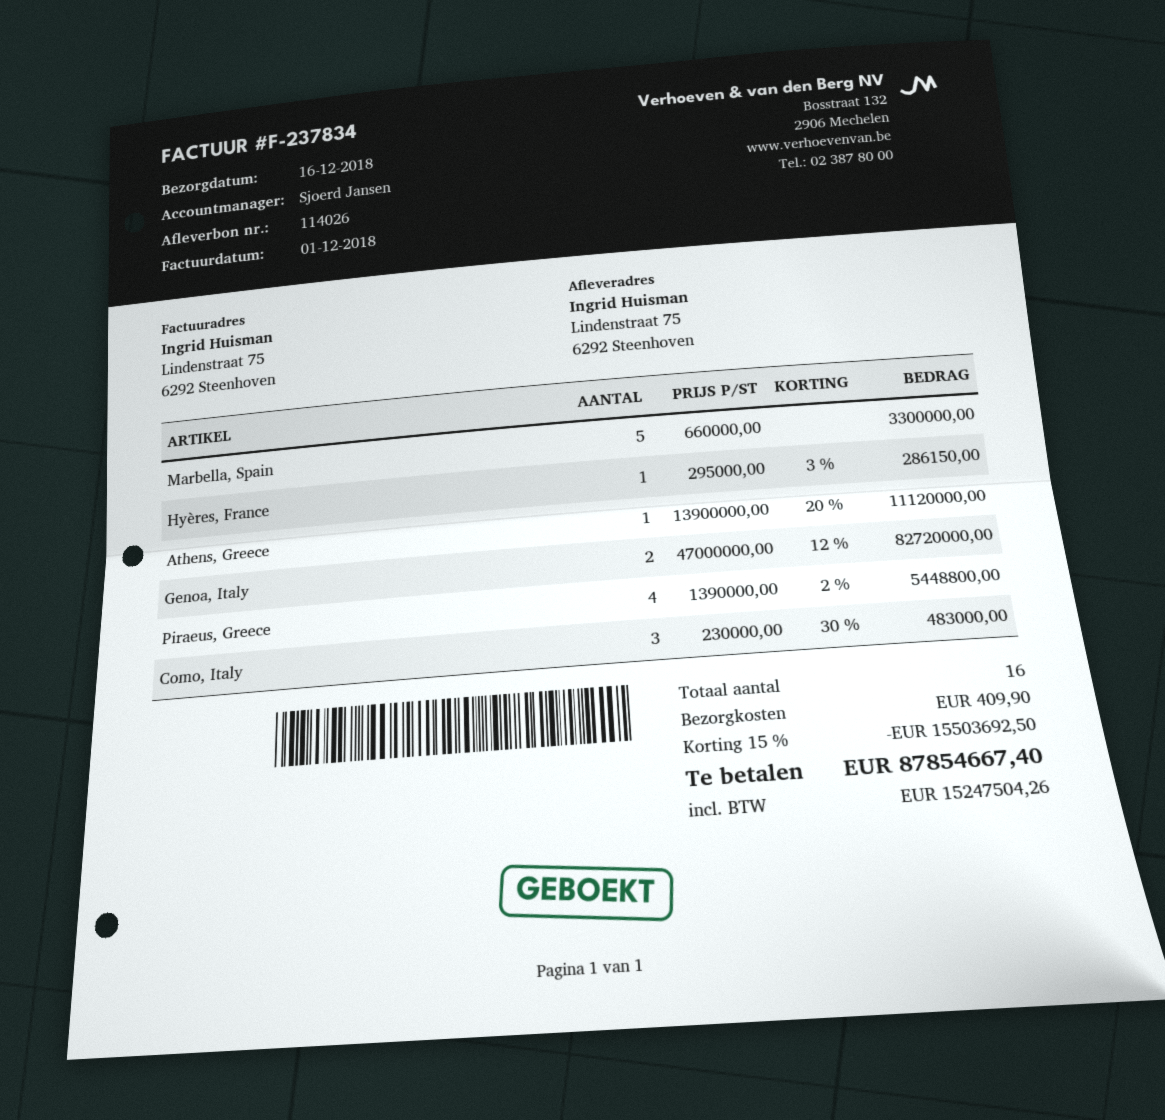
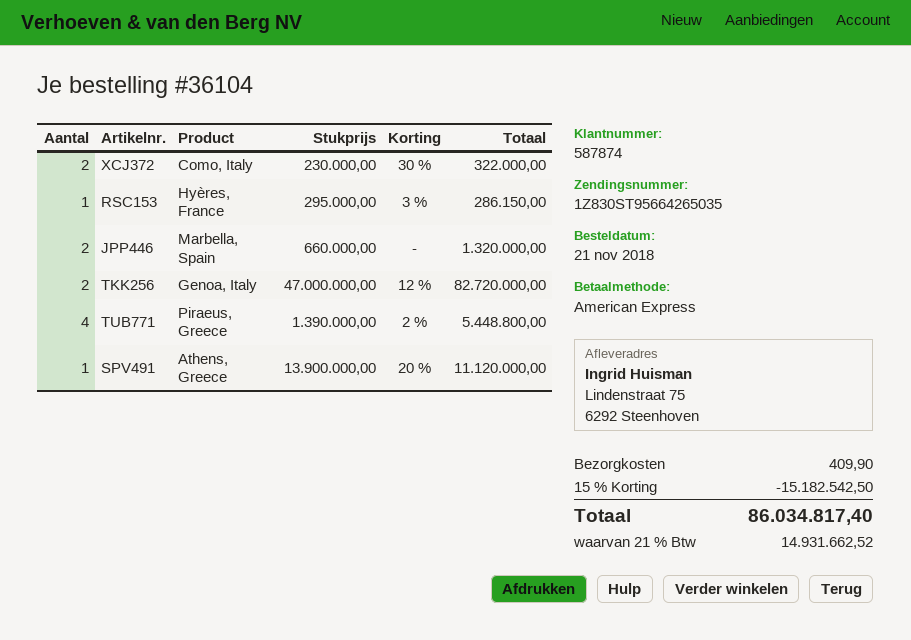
Marbella, Spain: 5 x 660000.00 = 3300000.00 -> 2 x 660000.00 = 1320000.00
Como, Italy: 3 x 230000.00 - 30% = 483000.00 -> 2 x 230000.00 - 30% = 322000.00
discount: 15% = 15503692.50 -> 15% = 15182542.50
tax: 15247504.26 -> 14931662.52
total: 87854667.40 -> 86034817.40

